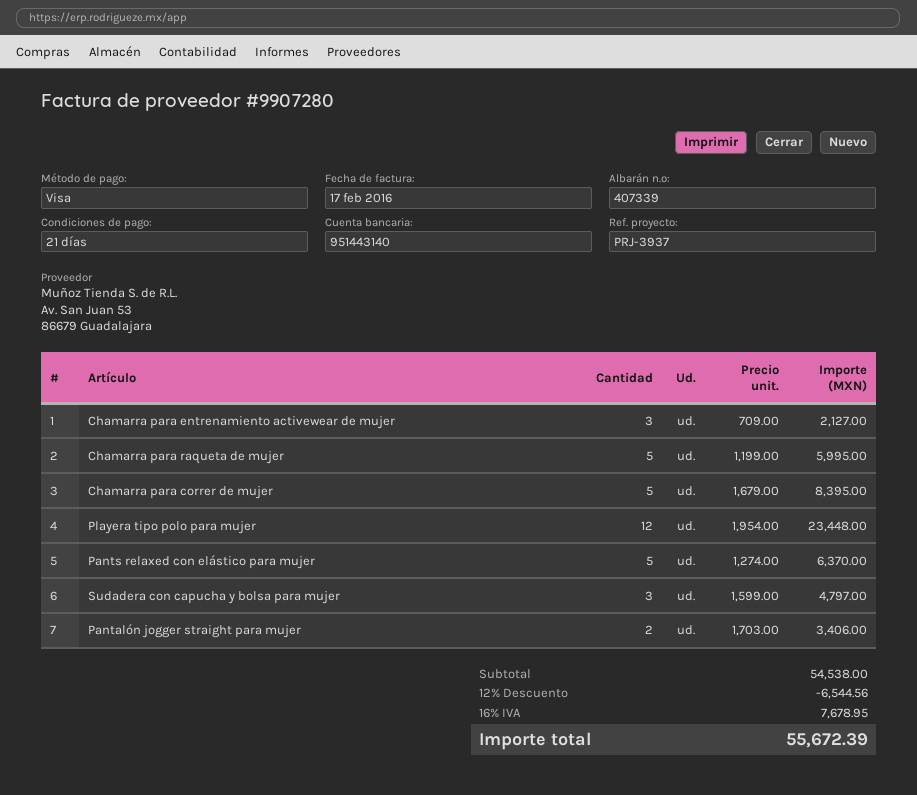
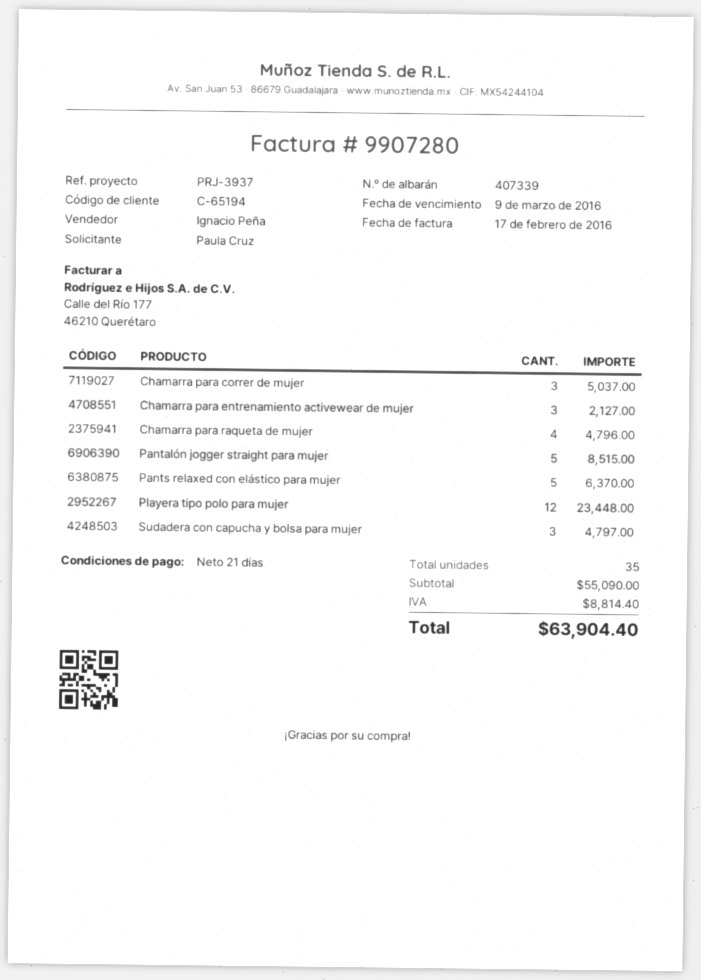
Chamarra para raqueta de mujer: 5 for 5995.00 -> 4 for 4796.00
Chamarra para correr de mujer: 5 for 8395.00 -> 3 for 5037.00
Pantalón jogger straight para mujer: 2 for 3406.00 -> 5 for 8515.00
subtotal: 54538.00 -> 55090.00
discount: 12% = 6544.56 -> none
tax: 7678.95 -> 8814.40
total: 55672.39 -> 63904.40

